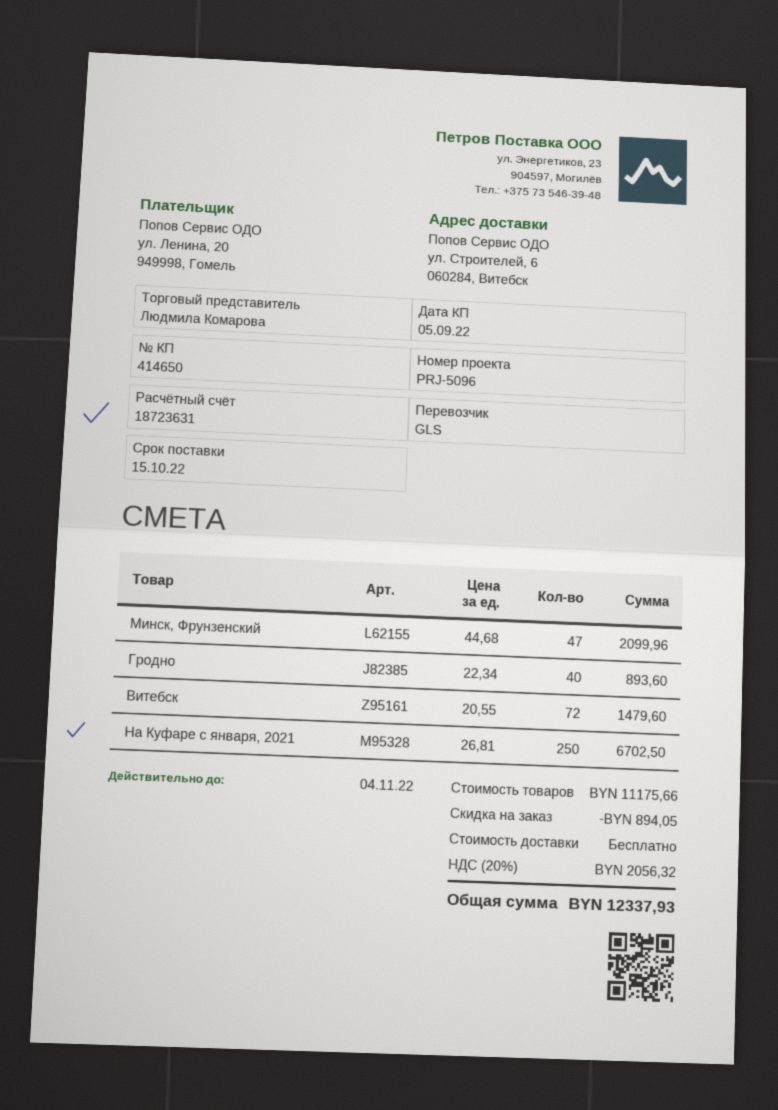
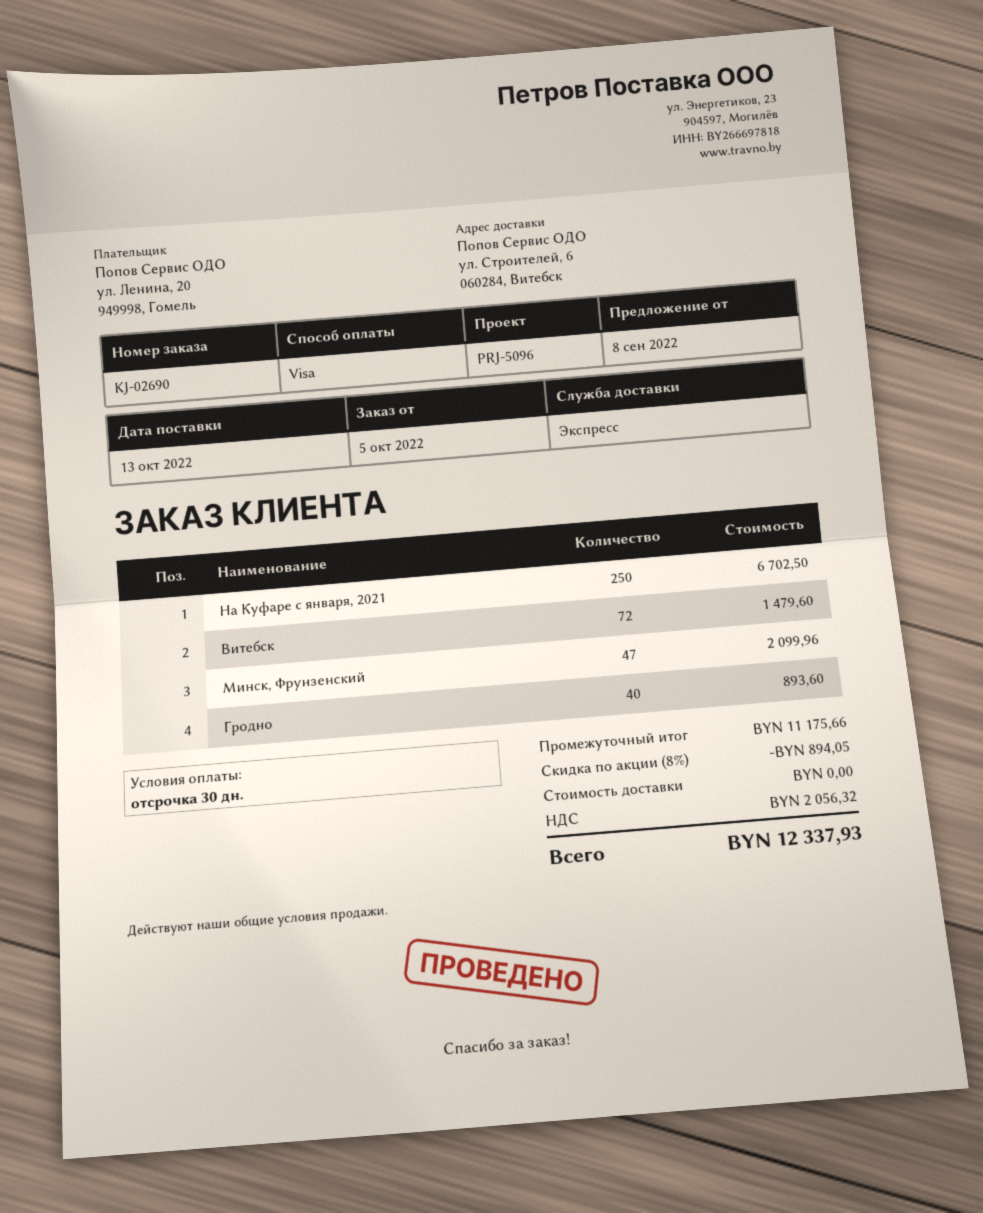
quote date: 2022-09-05 -> 2022-09-08
delivery date: 2022-10-15 -> 2022-10-13
shipping method: GLS -> express

